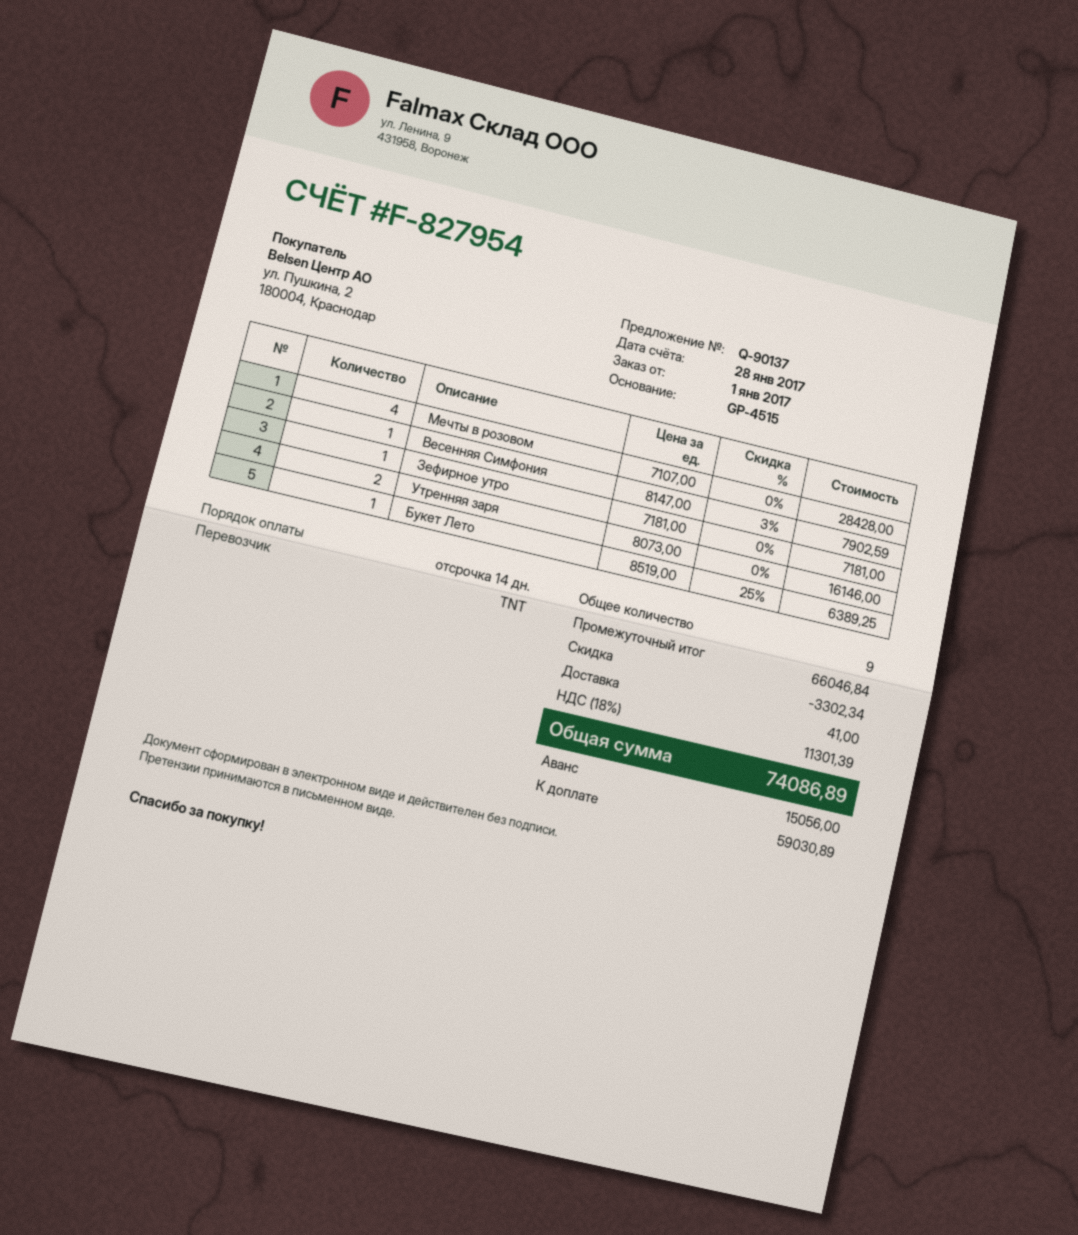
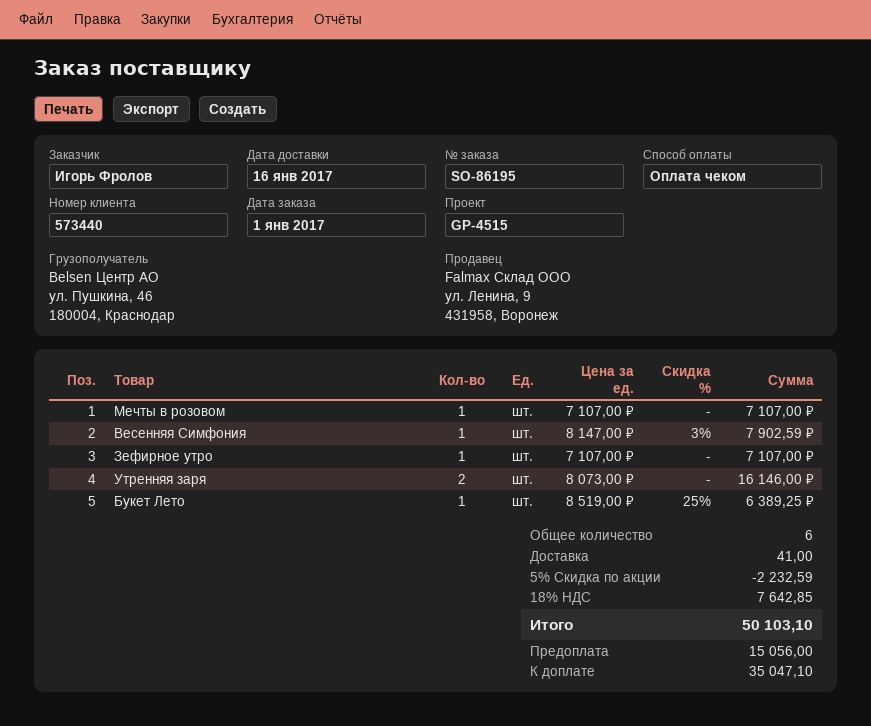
Мечты в розовом: 4 x 7107.00 = 28428.00 -> 1 x 7107.00 = 7107.00
Зефирное утро: 1 x 7181.00 = 7181.00 -> 1 x 7107.00 = 7107.00
total quantity: 9 -> 6
discount: 3302.34 -> 2232.59
tax: 18% = 11301.39 -> 18% = 7642.85
total: 74086.89 -> 50103.10
balance: 59030.89 -> 35047.10

